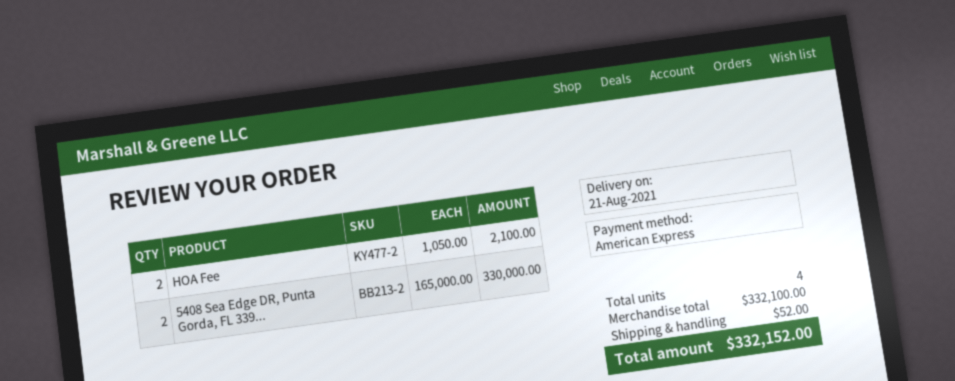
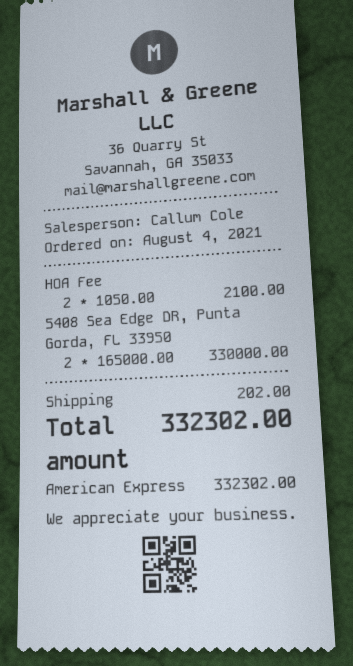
shipping: 52.00 -> 202.00
total: 332152.00 -> 332302.00

